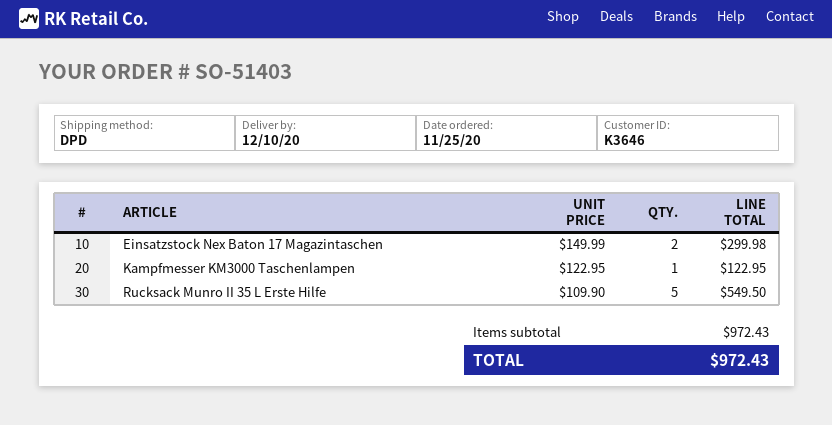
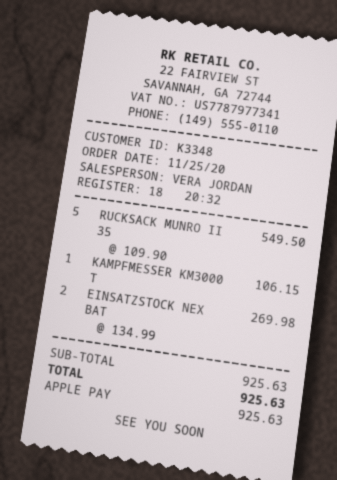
customer number: K3646 -> K3348
Einsatzstock Nex Baton 17 Magazintaschen: 2 x 149.99 = 299.98 -> 2 x 134.99 = 269.98
Kampfmesser KM3000 Taschenlampen: 1 x 122.95 = 122.95 -> 1 x 106.15 = 106.15
subtotal: 972.43 -> 925.63
total: 972.43 -> 925.63

